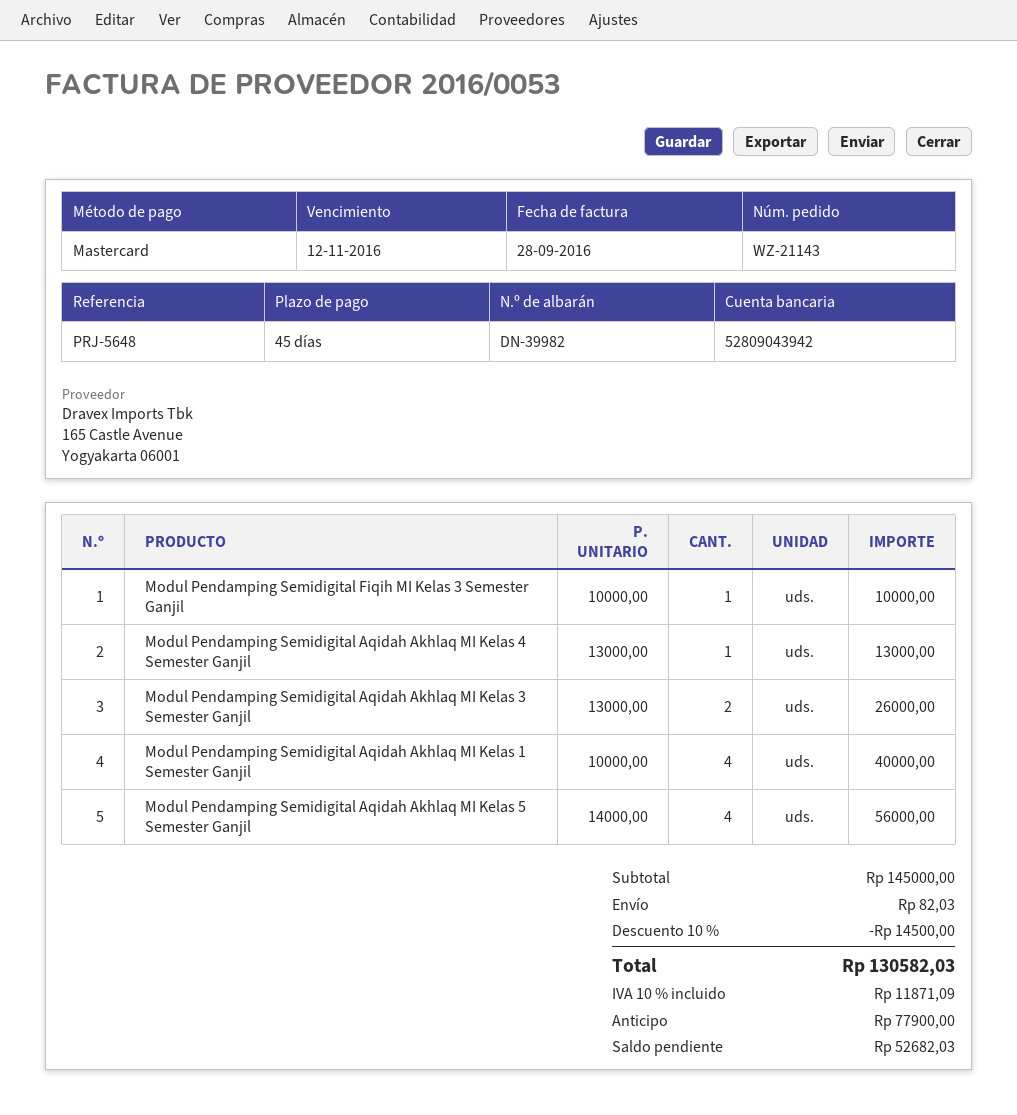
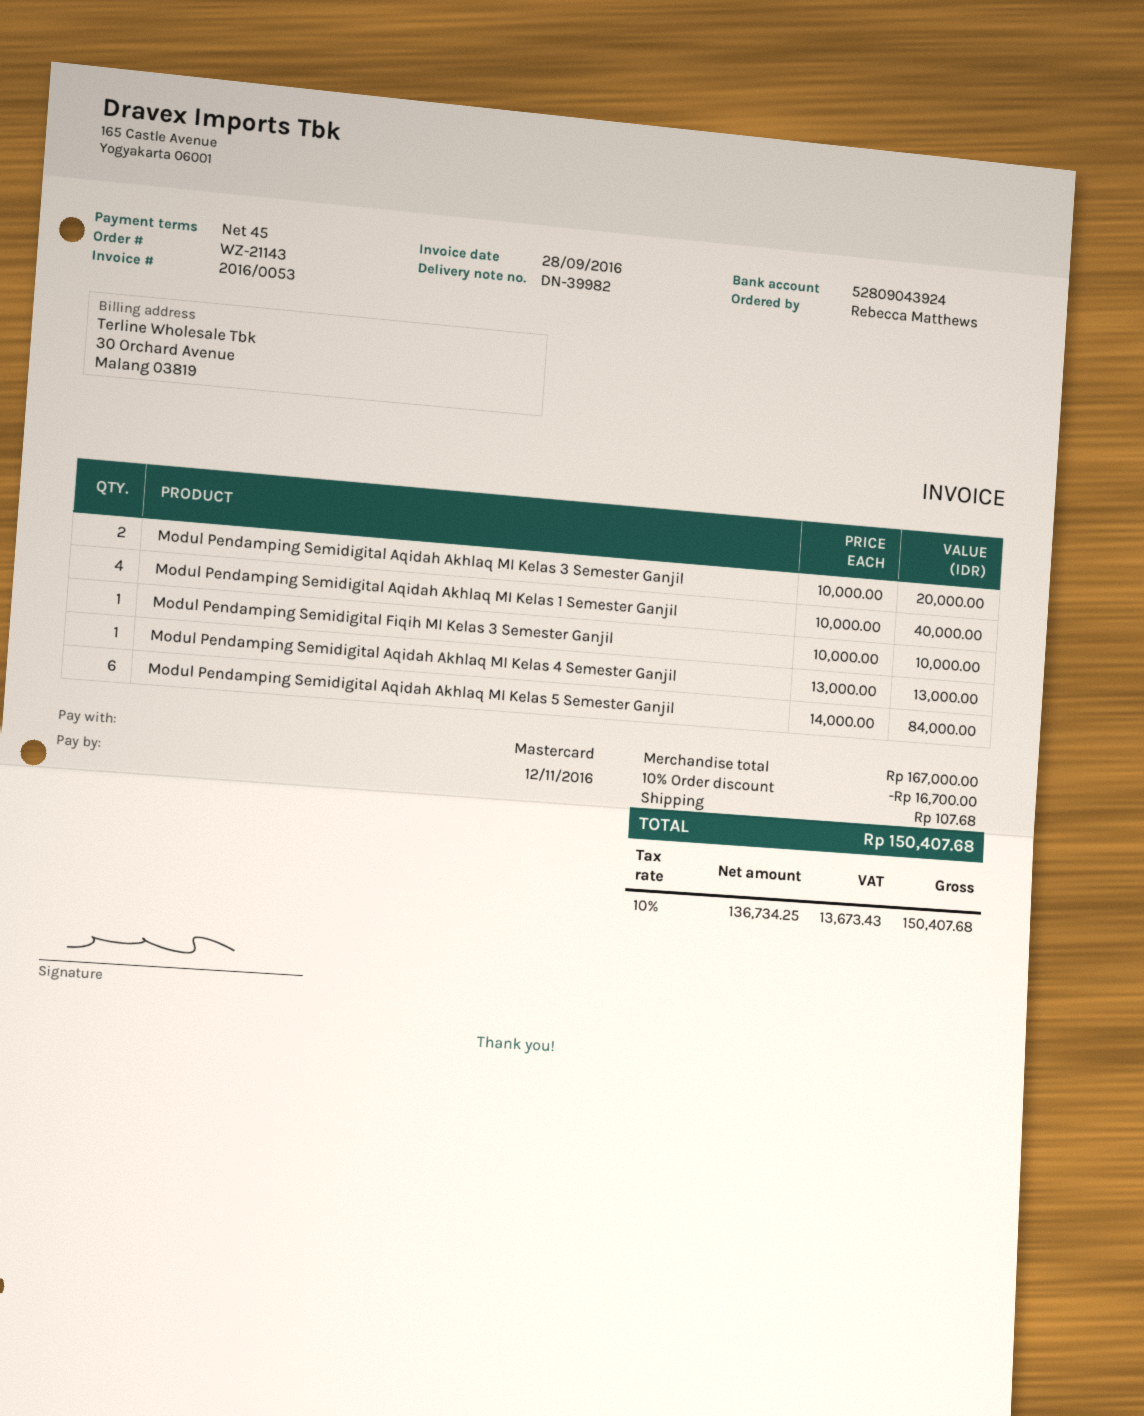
bank account: 52809043942 -> 52809043924
Modul Pendamping Semidigital Aqidah Akhlaq MI Kelas 3 Semester Ganjil: 2 x 13000.00 = 26000.00 -> 2 x 10000.00 = 20000.00
Modul Pendamping Semidigital Aqidah Akhlaq MI Kelas 5 Semester Ganjil: 4 x 14000.00 = 56000.00 -> 6 x 14000.00 = 84000.00
subtotal: 145000.00 -> 167000.00
discount: 10% = 14500.00 -> 10% = 16700.00
shipping: 82.03 -> 107.68
tax: 10% = 11871.09 -> 10% = 13673.43
total: 130582.03 -> 150407.68

